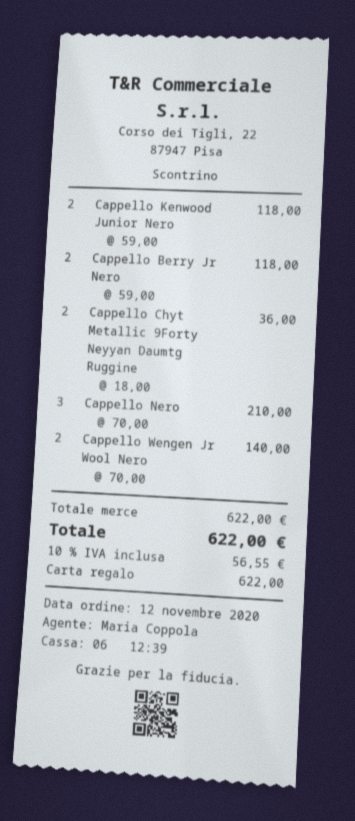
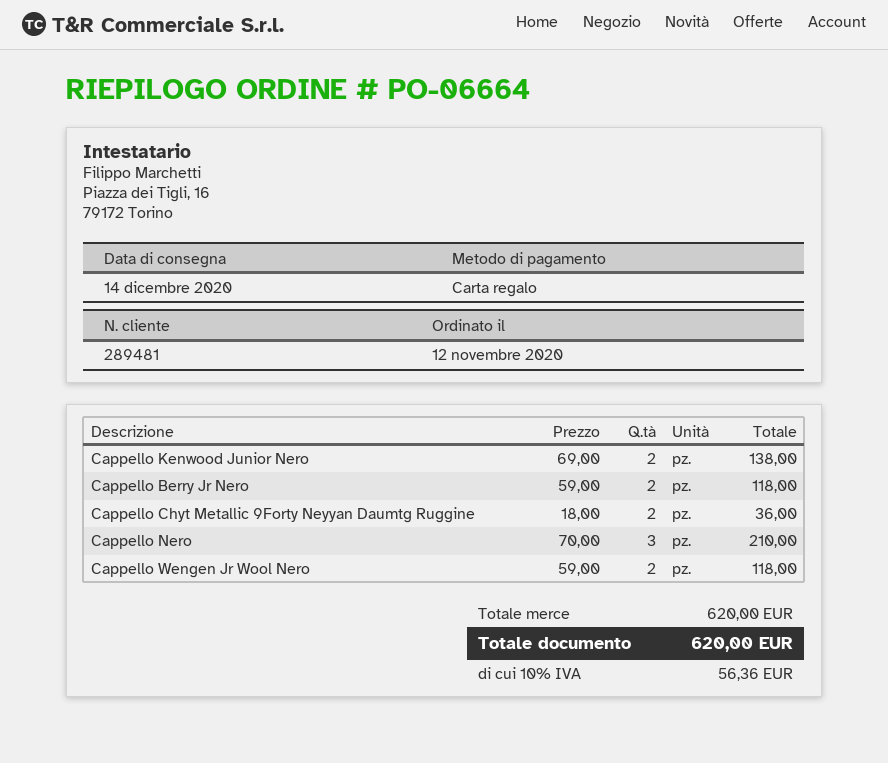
Cappello Kenwood Junior Nero: 2 x 59.00 = 118.00 -> 2 x 69.00 = 138.00
Cappello Wengen Jr Wool Nero: 2 x 70.00 = 140.00 -> 2 x 59.00 = 118.00
subtotal: 622.00 -> 620.00
tax: 10% = 56.55 -> 10% = 56.36
total: 622.00 -> 620.00

